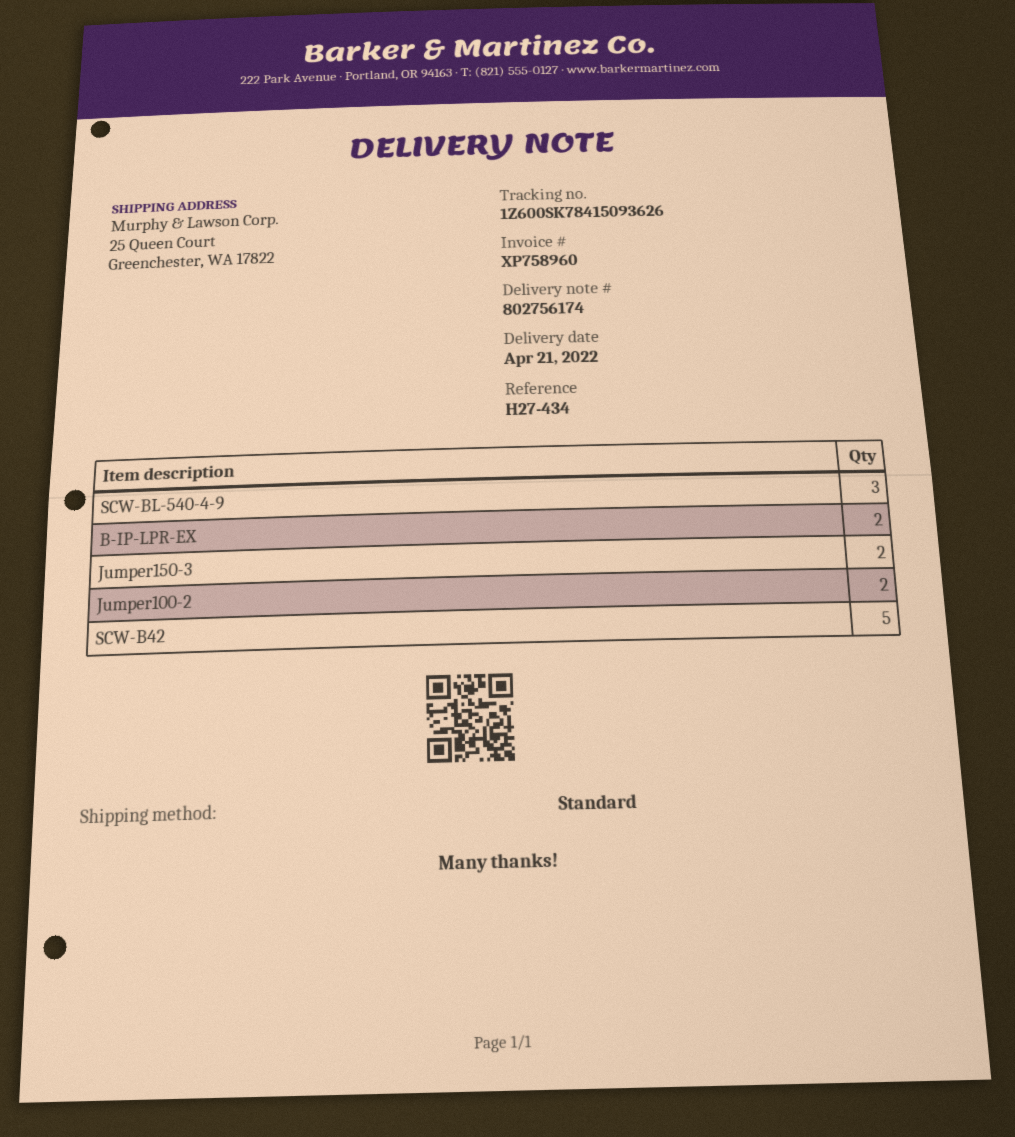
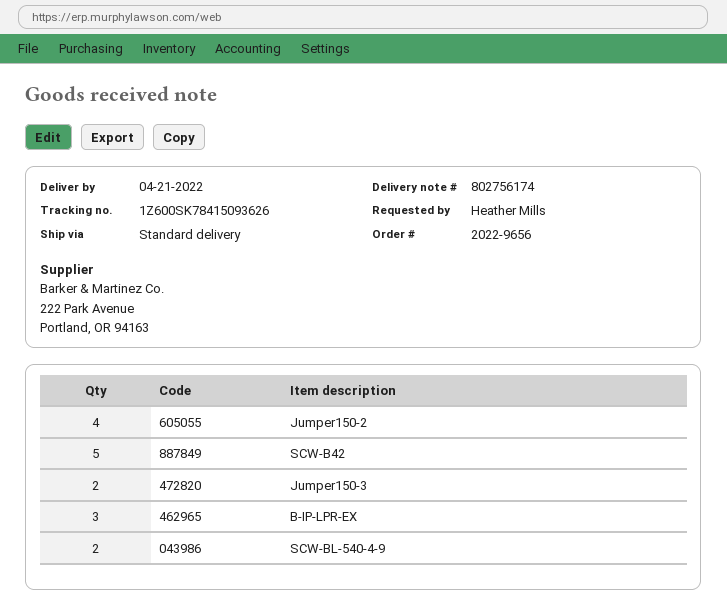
SCW-BL-540-4-9: 3 -> 2
B-IP-LPR-EX: 2 -> 3
Jumper100-2: 2 -> none
Jumper150-2: none -> 4

